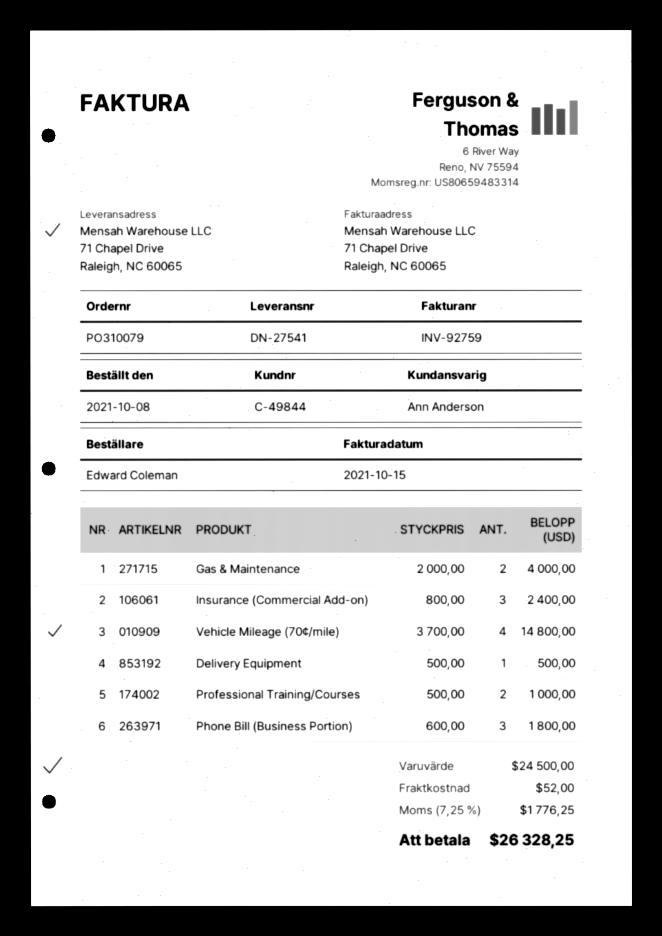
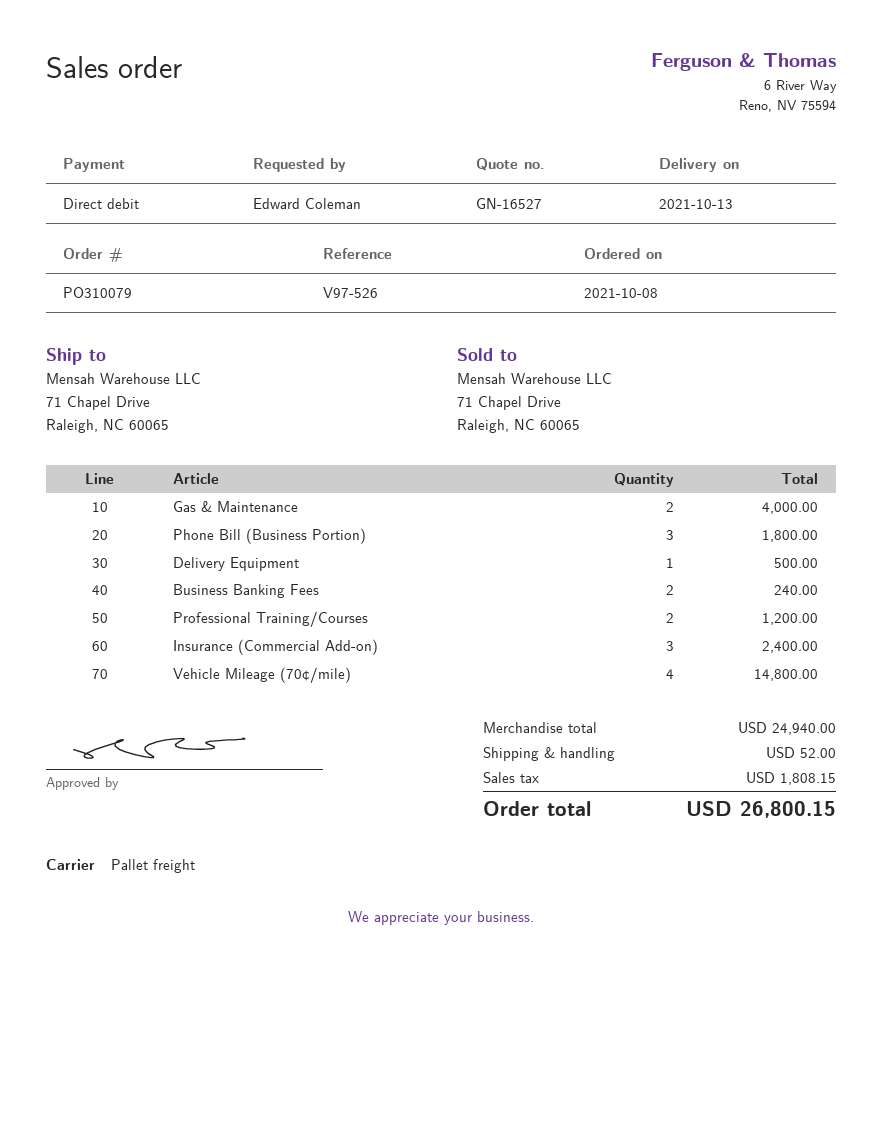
Professional Training/Courses: 2 for 1000.00 -> 2 for 1200.00
Business Banking Fees: none -> 2 for 240.00
subtotal: 24500.00 -> 24940.00
tax: 1776.25 -> 1808.15
total: 26328.25 -> 26800.15

